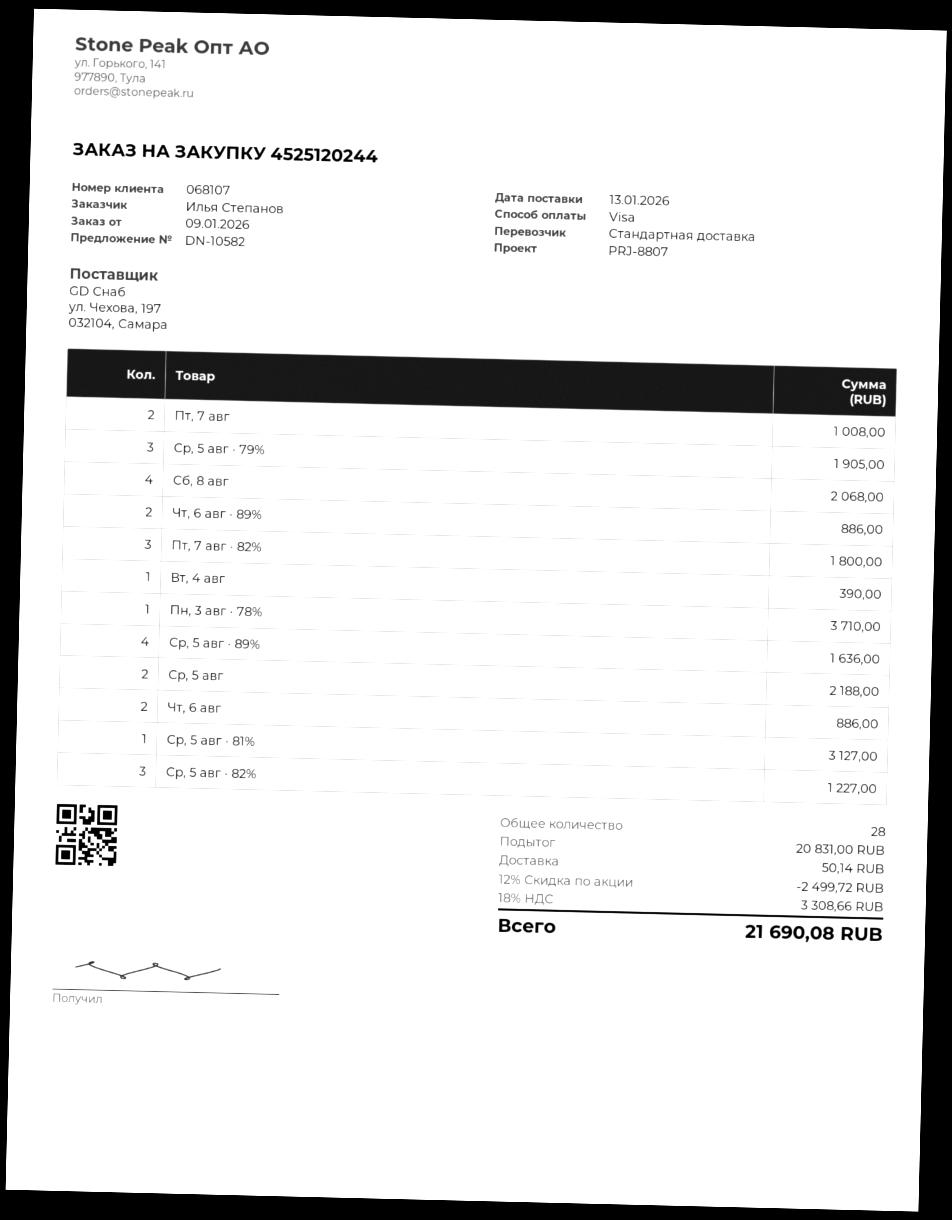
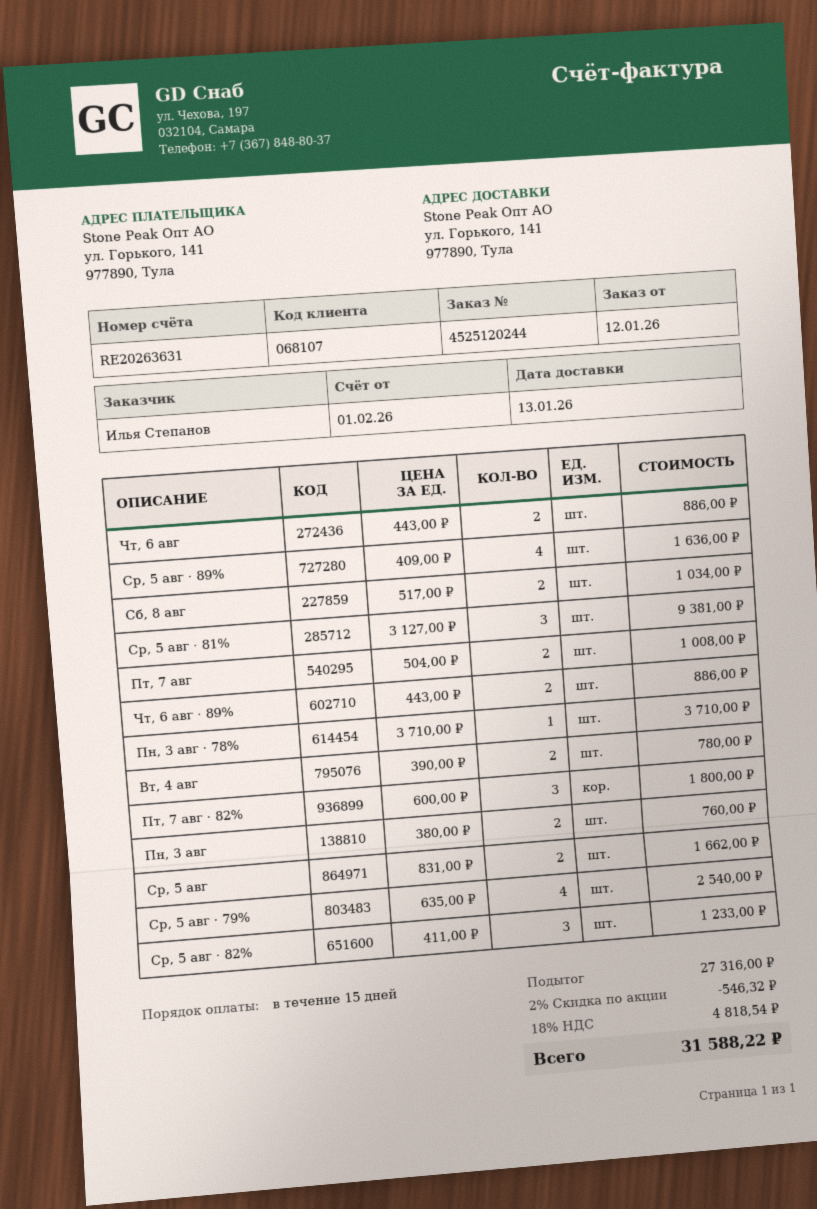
order date: 2026-01-09 -> 2026-01-12
Ср, 5 авг · 79%: 3 for 1905.00 -> 4 for 2540.00
Сб, 8 авг: 4 for 2068.00 -> 2 for 1034.00
Вт, 4 авг: 1 for 390.00 -> 2 for 780.00
Ср, 5 авг: 2 for 2188.00 -> 2 for 1662.00
Ср, 5 авг · 81%: 1 for 3127.00 -> 3 for 9381.00
Ср, 5 авг · 82%: 3 for 1227.00 -> 3 for 1233.00
Пн, 3 авг: none -> 2 for 760.00
subtotal: 20831.00 -> 27316.00
discount: 12% = 2499.72 -> 2% = 546.32
shipping: 50.14 -> none
tax: 18% = 3308.66 -> 18% = 4818.54
total: 21690.08 -> 31588.22

